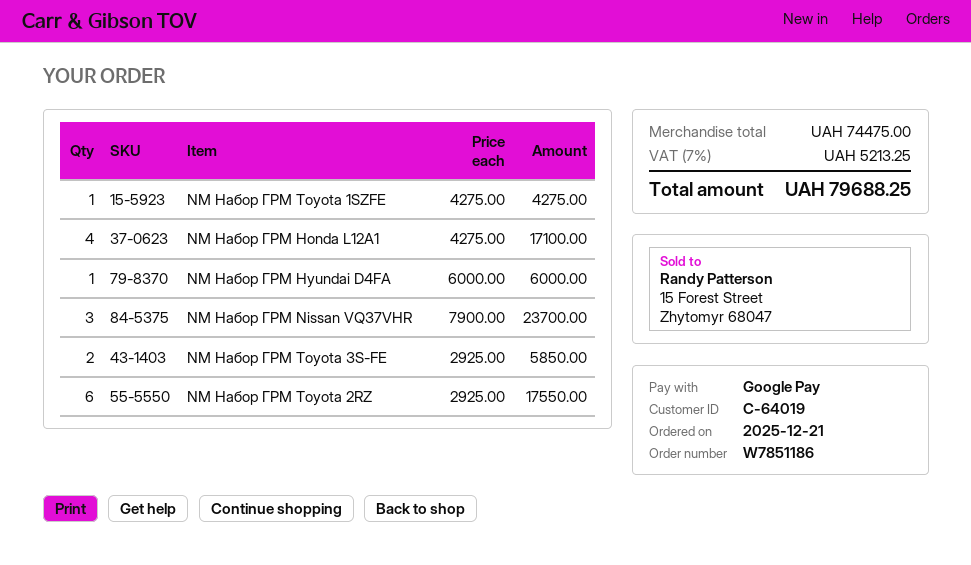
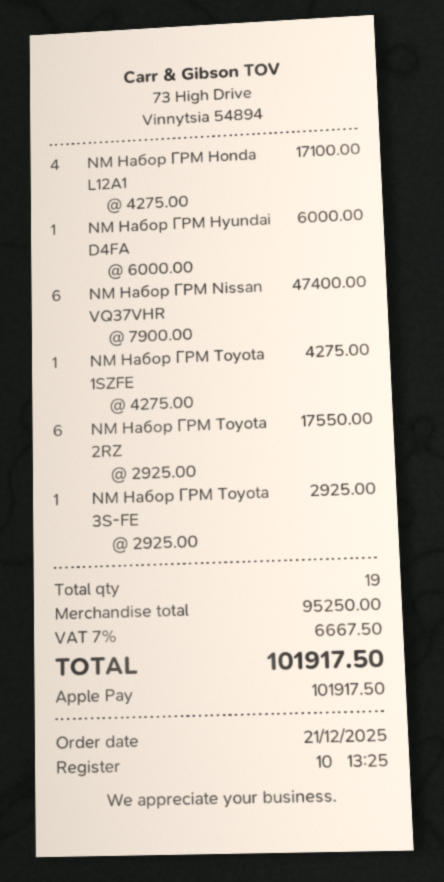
payment method: Google Pay -> Apple Pay
NM Набор ГРМ Nissan VQ37VHR: 3 x 7900.00 = 23700.00 -> 6 x 7900.00 = 47400.00
NM Набор ГРМ Toyota 3S-FE: 2 x 2925.00 = 5850.00 -> 1 x 2925.00 = 2925.00
subtotal: 74475.00 -> 95250.00
tax: 7% = 5213.25 -> 7% = 6667.50
total: 79688.25 -> 101917.50

